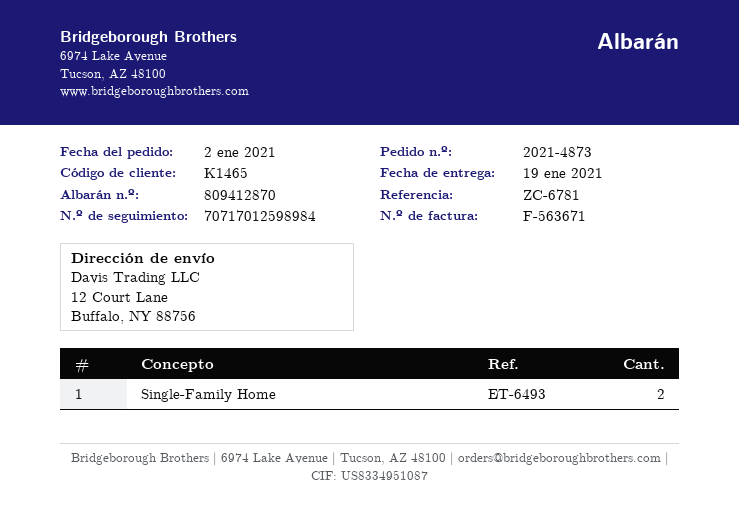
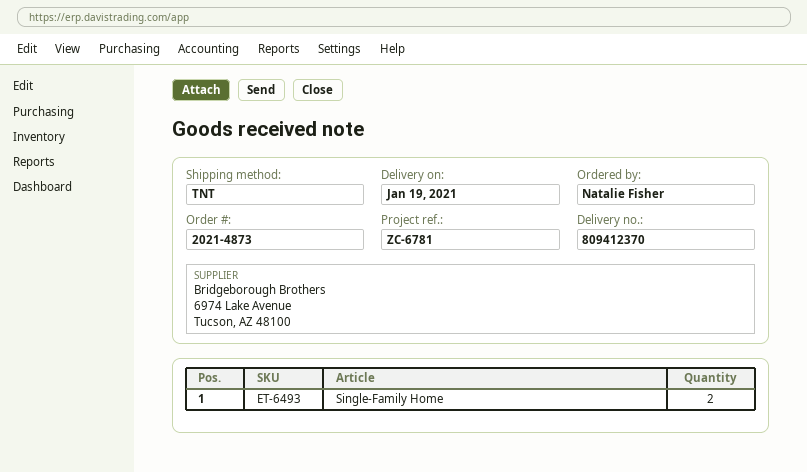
delivery note number: 809412870 -> 809412370

